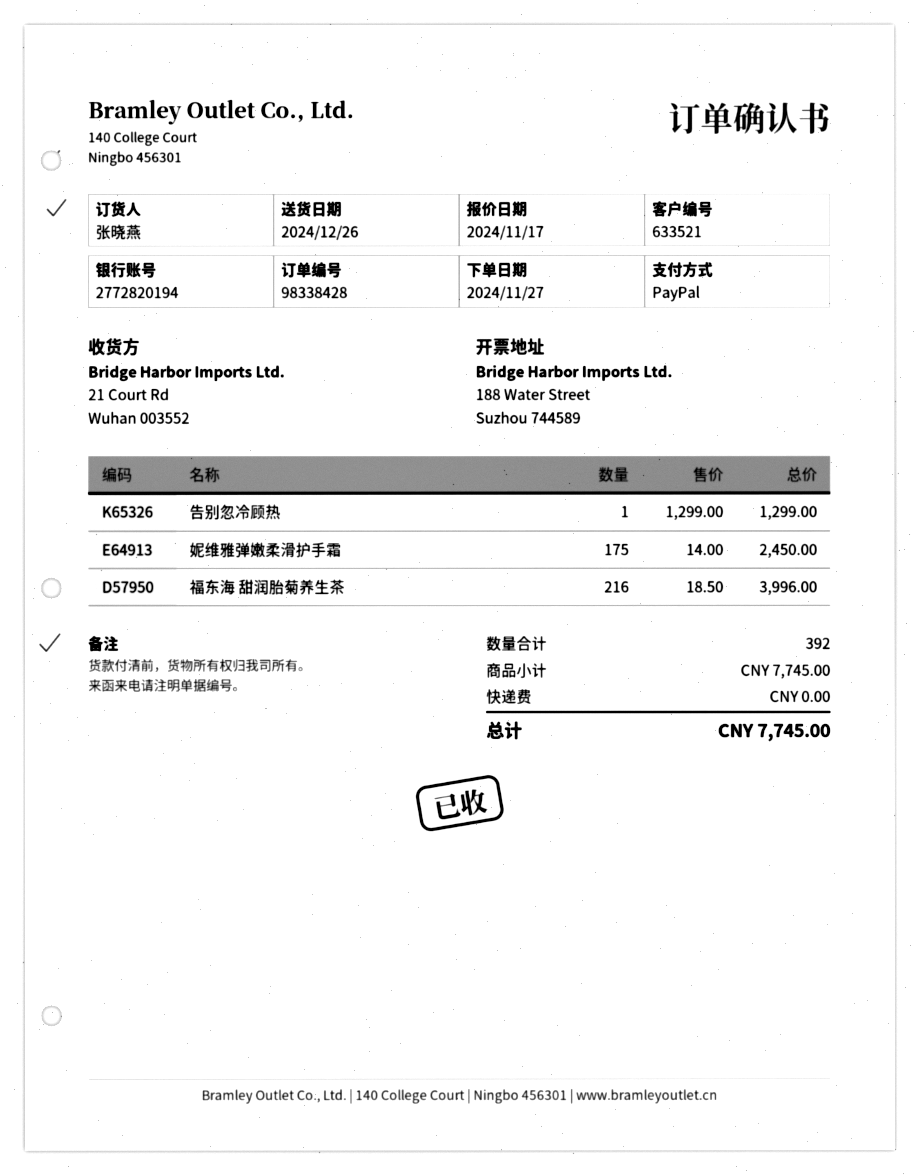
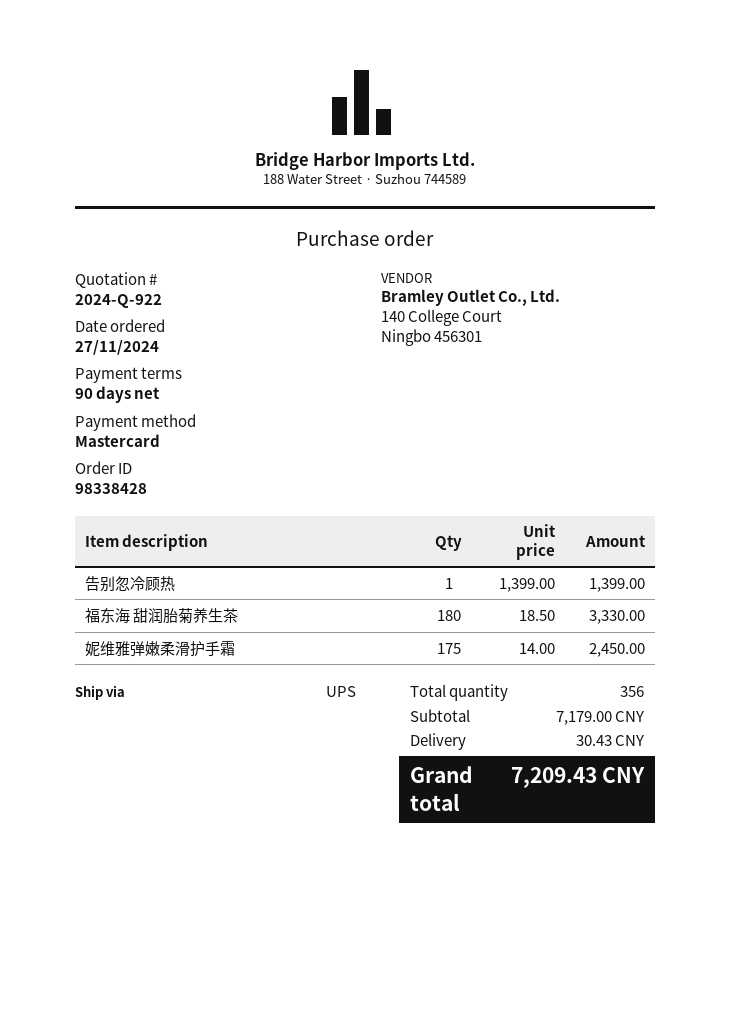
payment method: PayPal -> Mastercard
告别忽冷顾热: 1 x 1299.00 = 1299.00 -> 1 x 1399.00 = 1399.00
福东海 甜润胎菊养生茶: 216 x 18.50 = 3996.00 -> 180 x 18.50 = 3330.00
total quantity: 392 -> 356
subtotal: 7745.00 -> 7179.00
shipping: 0.00 -> 30.43
total: 7745.00 -> 7209.43

